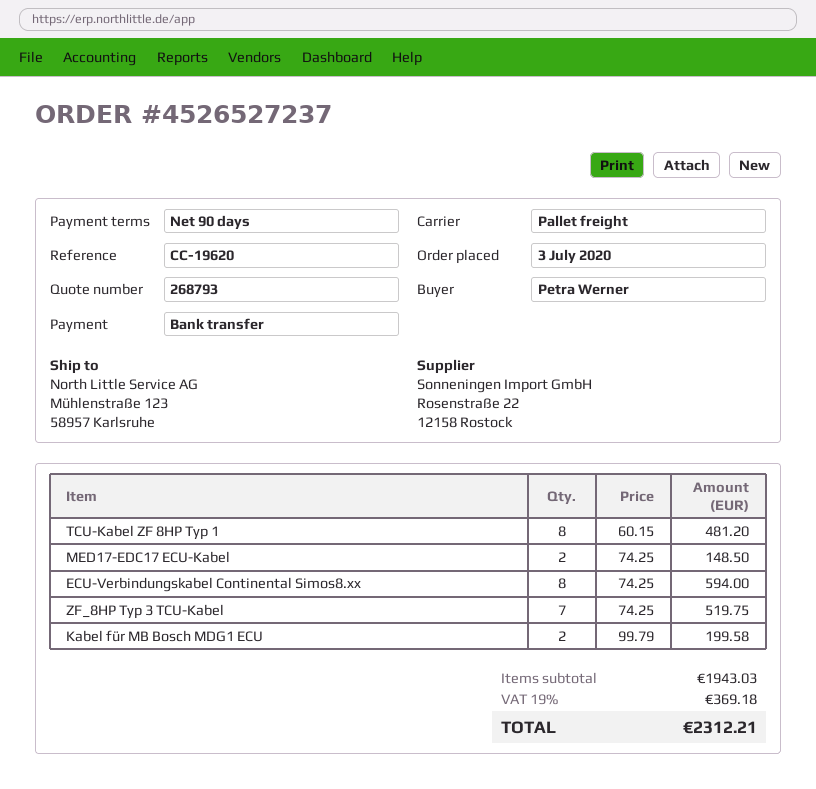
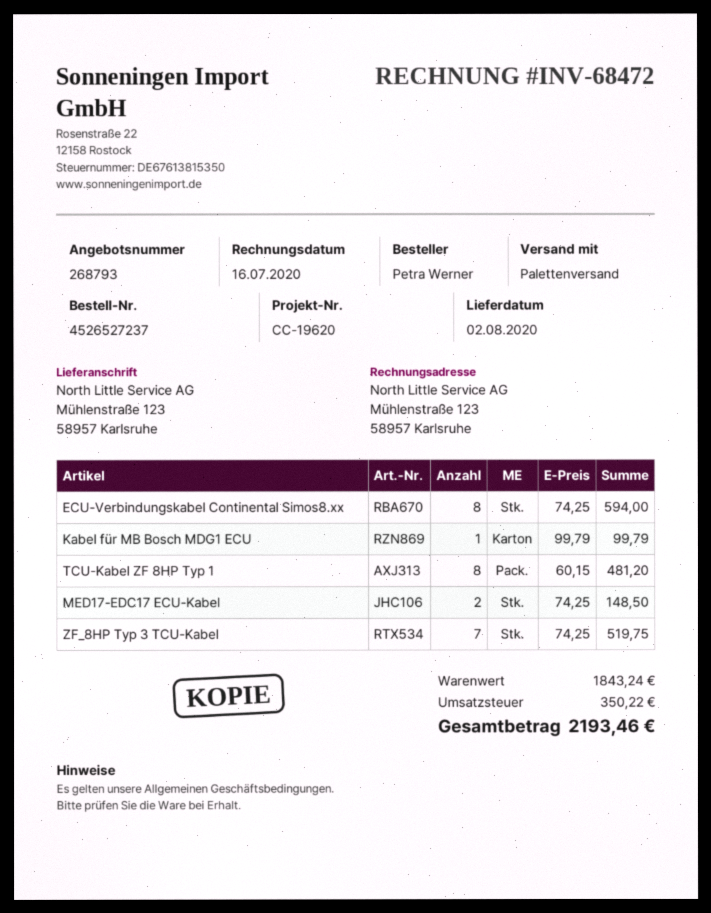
Kabel für MB Bosch MDG1 ECU: 2 x 99.79 = 199.58 -> 1 x 99.79 = 99.79
subtotal: 1943.03 -> 1843.24
tax: 369.18 -> 350.22
total: 2312.21 -> 2193.46

